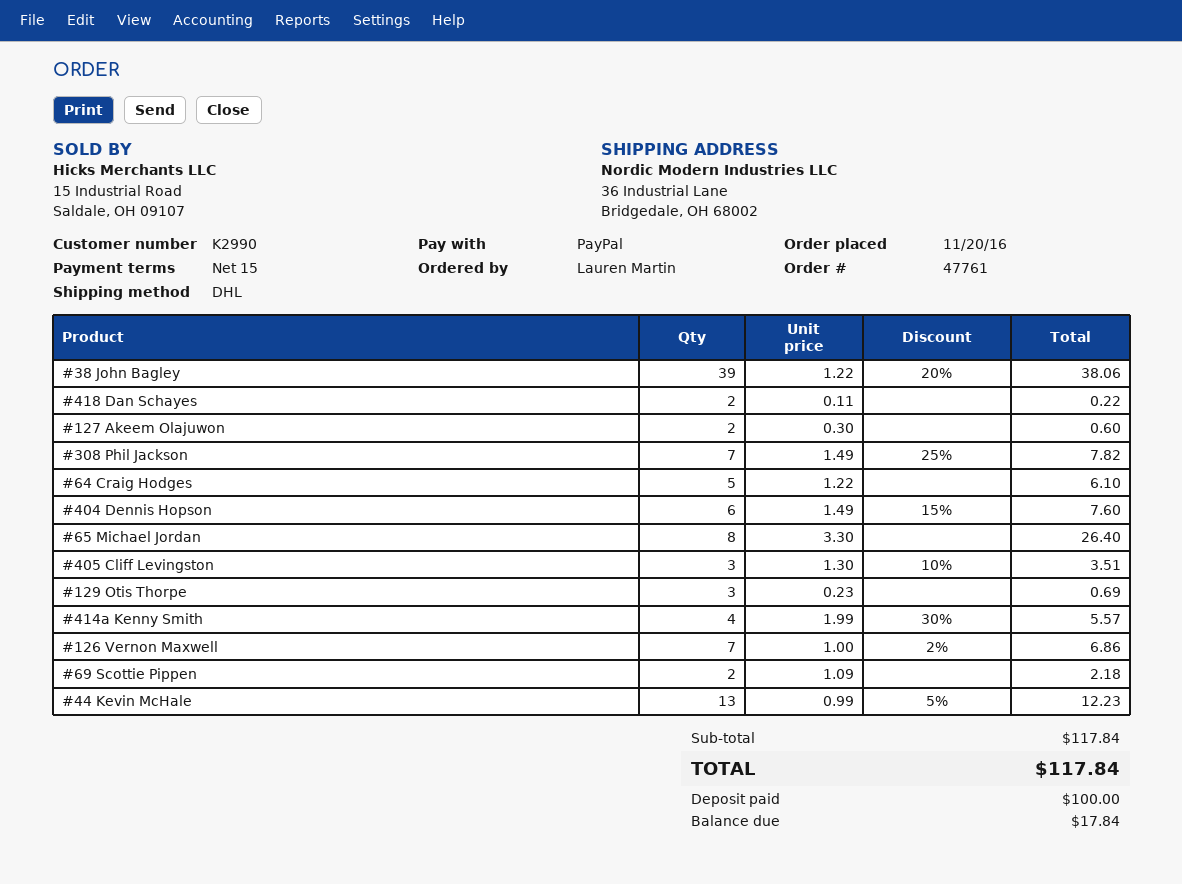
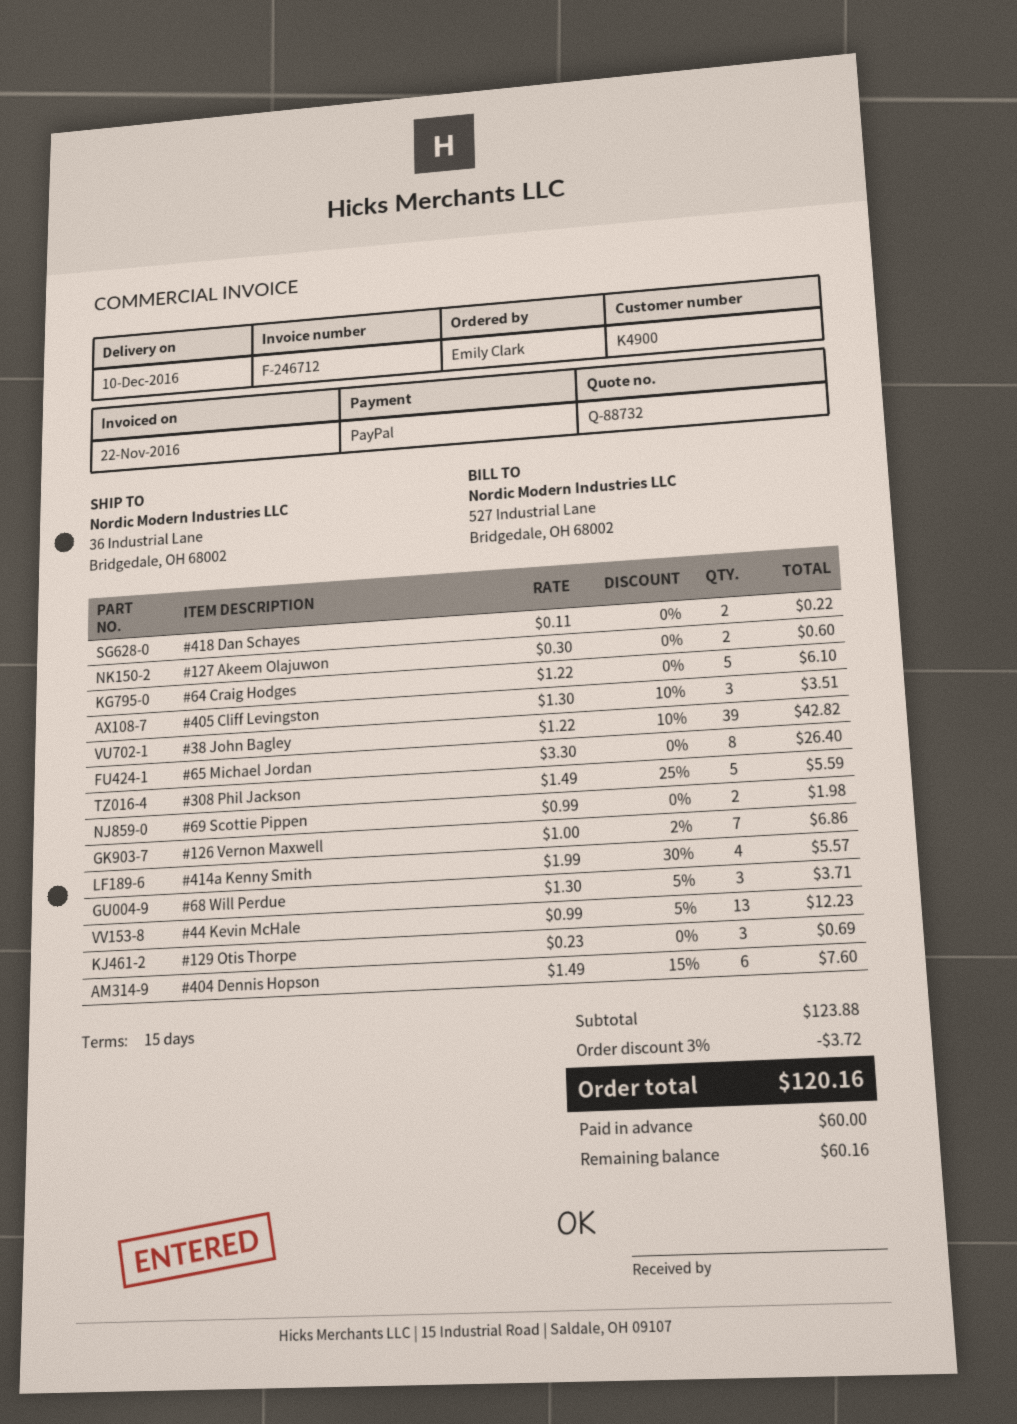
customer number: K2990 -> K4900
ordered by: Lauren Martin -> Emily Clark
#38 John Bagley: 39 x 1.22 - 20% = 38.06 -> 39 x 1.22 - 10% = 42.82
#308 Phil Jackson: 7 x 1.49 - 25% = 7.82 -> 5 x 1.49 - 25% = 5.59
#69 Scottie Pippen: 2 x 1.09 = 2.18 -> 2 x 0.99 = 1.98
#68 Will Perdue: none -> 3 x 1.30 - 5% = 3.71
subtotal: 117.84 -> 123.88
discount: none -> 3% = 3.72
total: 117.84 -> 120.16
deposit: 100.00 -> 60.00
balance: 17.84 -> 60.16

